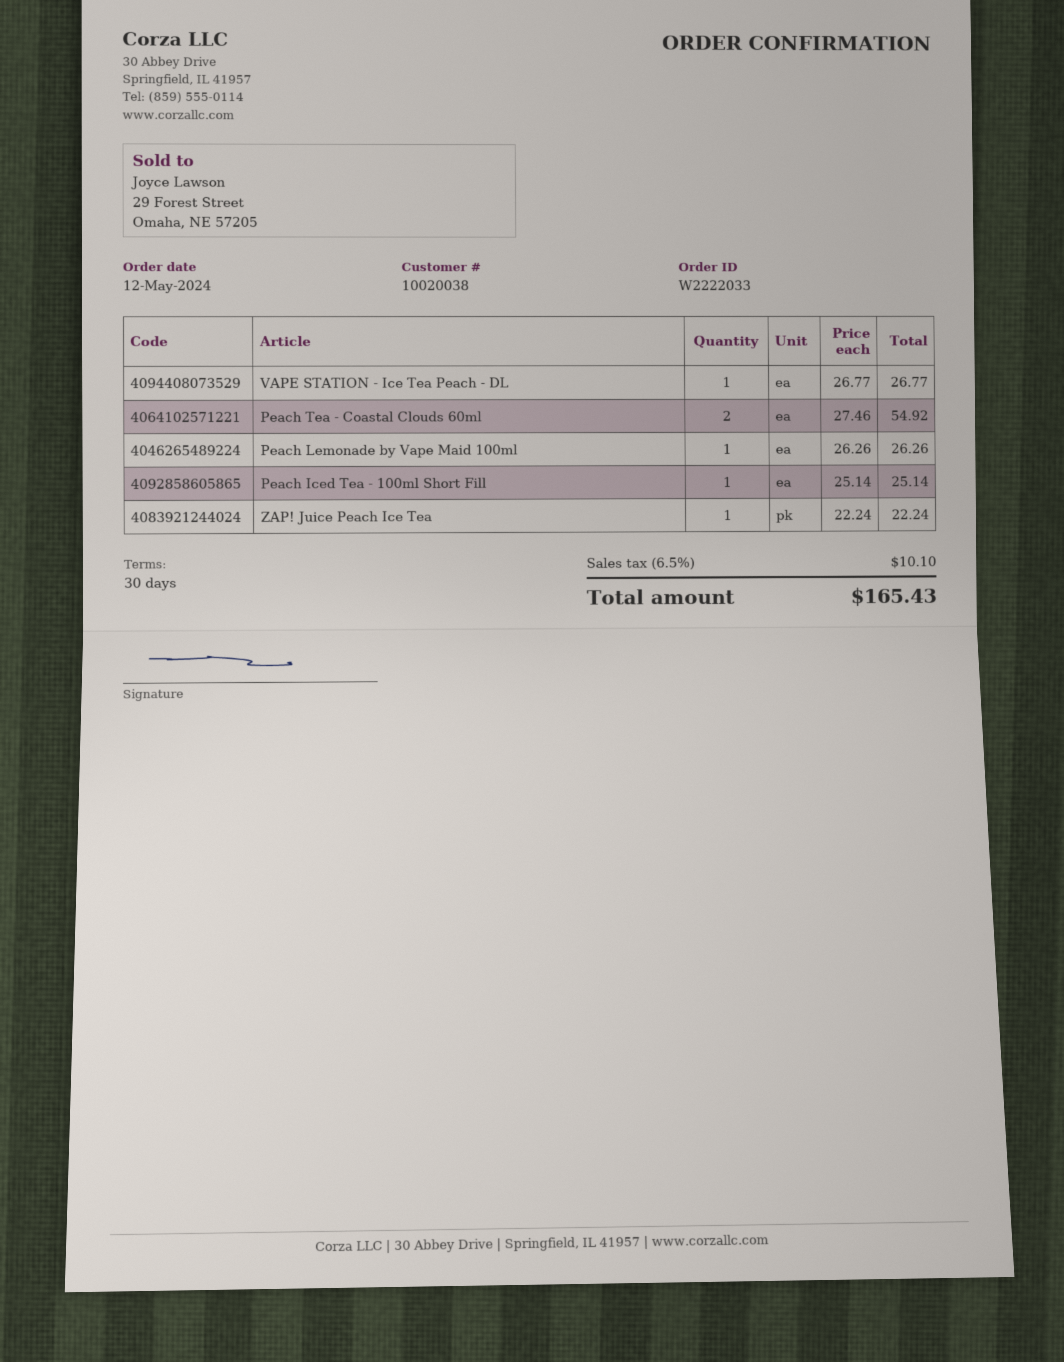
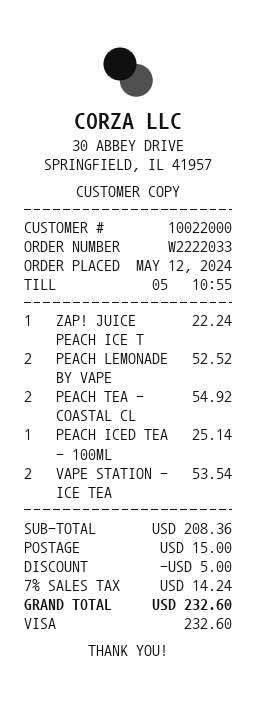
customer number: 10020038 -> 10022000
VAPE STATION - Ice Tea Peach - DL: 1 for 26.77 -> 2 for 53.54
Peach Lemonade by Vape Maid 100ml: 1 for 26.26 -> 2 for 52.52
discount: none -> 5.00
shipping: none -> 15.00
tax: 6.5% = 10.10 -> 7% = 14.24
total: 165.43 -> 232.60

